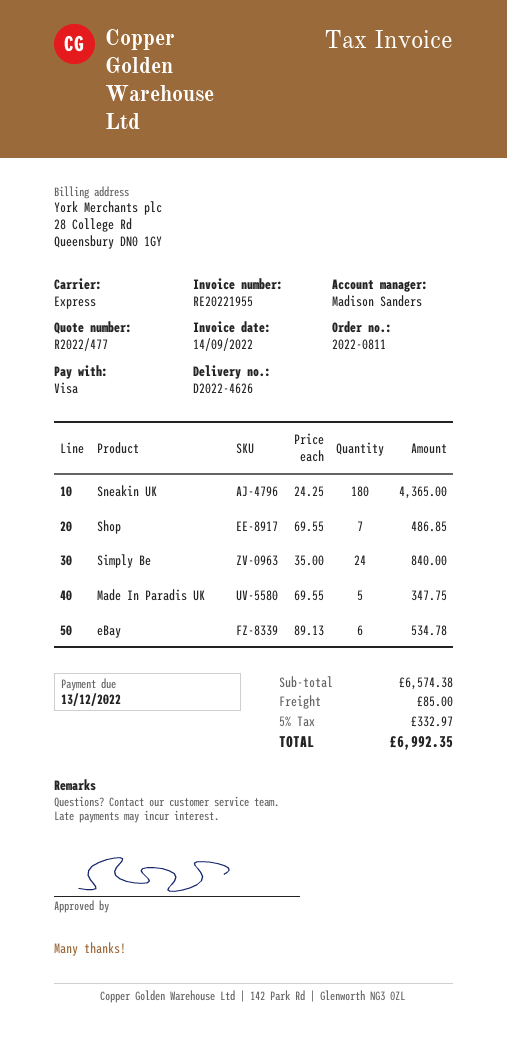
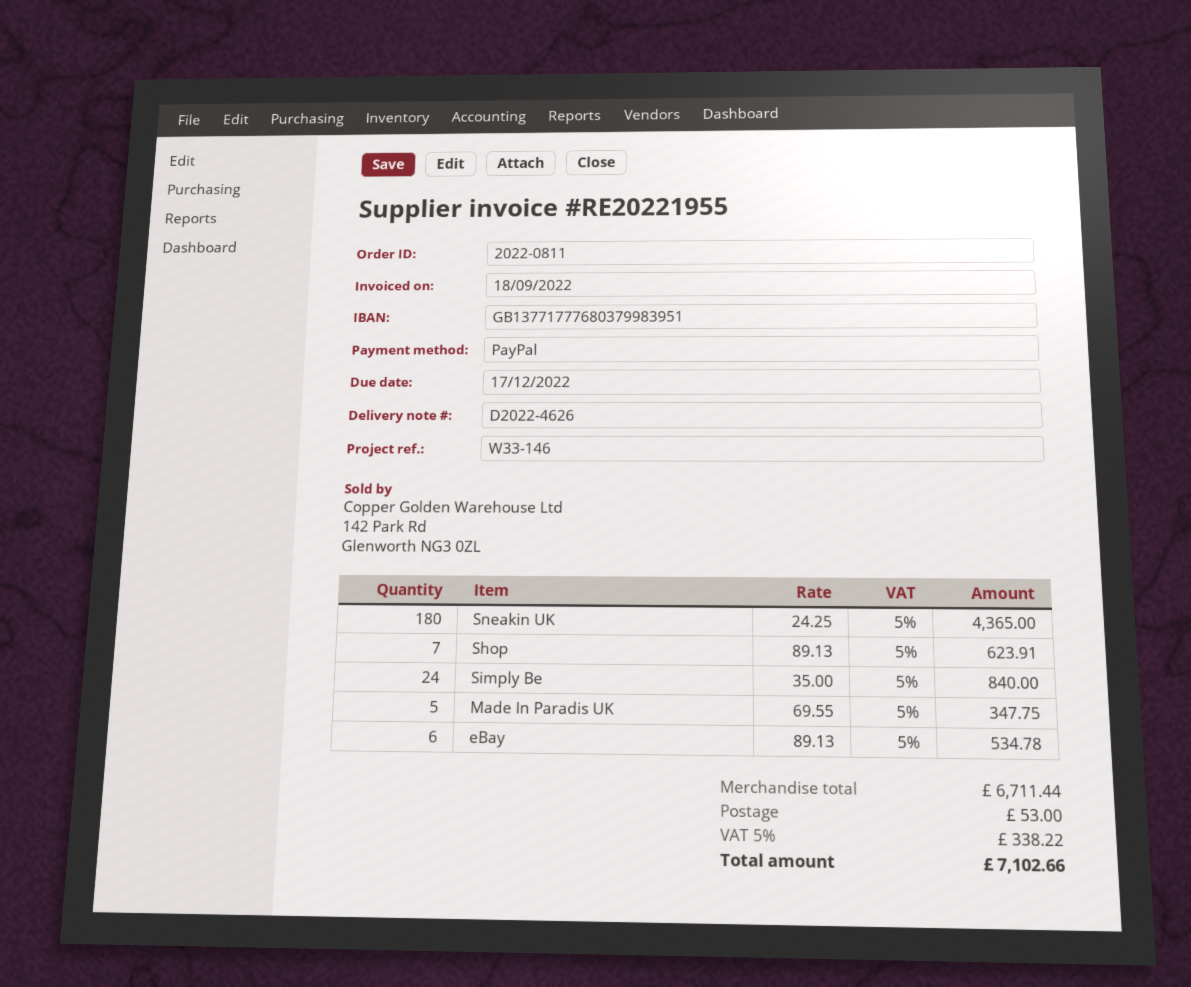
invoice date: 2022-09-14 -> 2022-09-18
due date: 2022-12-13 -> 2022-12-17
payment method: Visa -> PayPal
Shop: 7 x 69.55 = 486.85 -> 7 x 89.13 = 623.91
subtotal: 6574.38 -> 6711.44
shipping: 85.00 -> 53.00
tax: 5% = 332.97 -> 5% = 338.22
total: 6992.35 -> 7102.66

